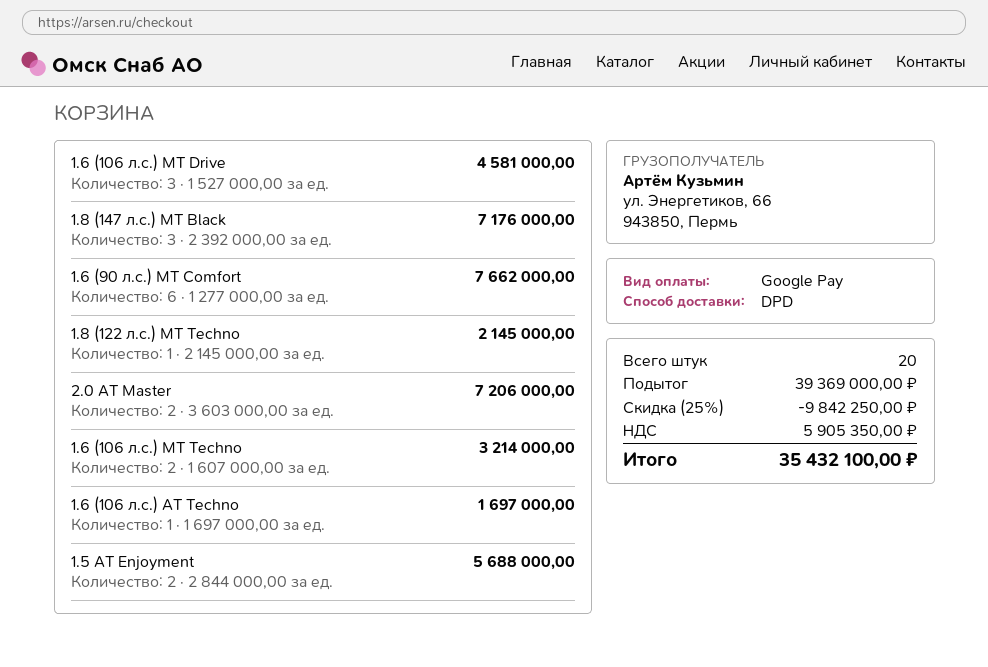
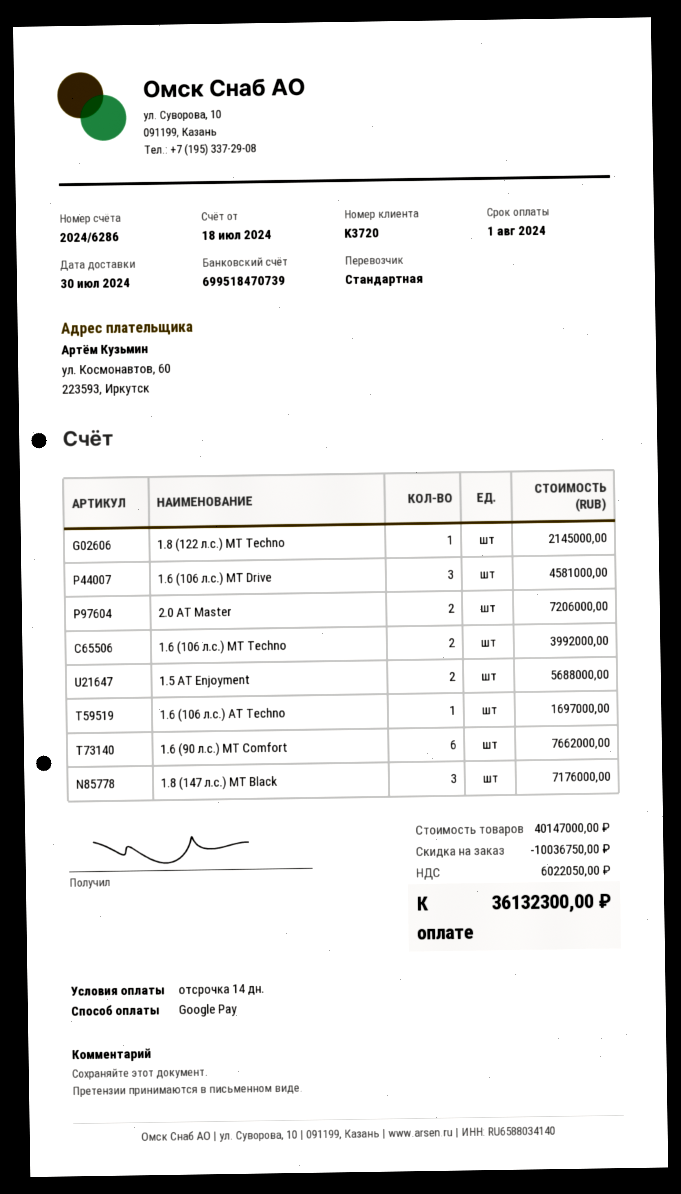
shipping method: DPD -> standard
1.6 (106 л.с.) MT Techno: 2 for 3214000.00 -> 2 for 3992000.00
subtotal: 39369000.00 -> 40147000.00
discount: 9842250.00 -> 10036750.00
tax: 5905350.00 -> 6022050.00
total: 35432100.00 -> 36132300.00

